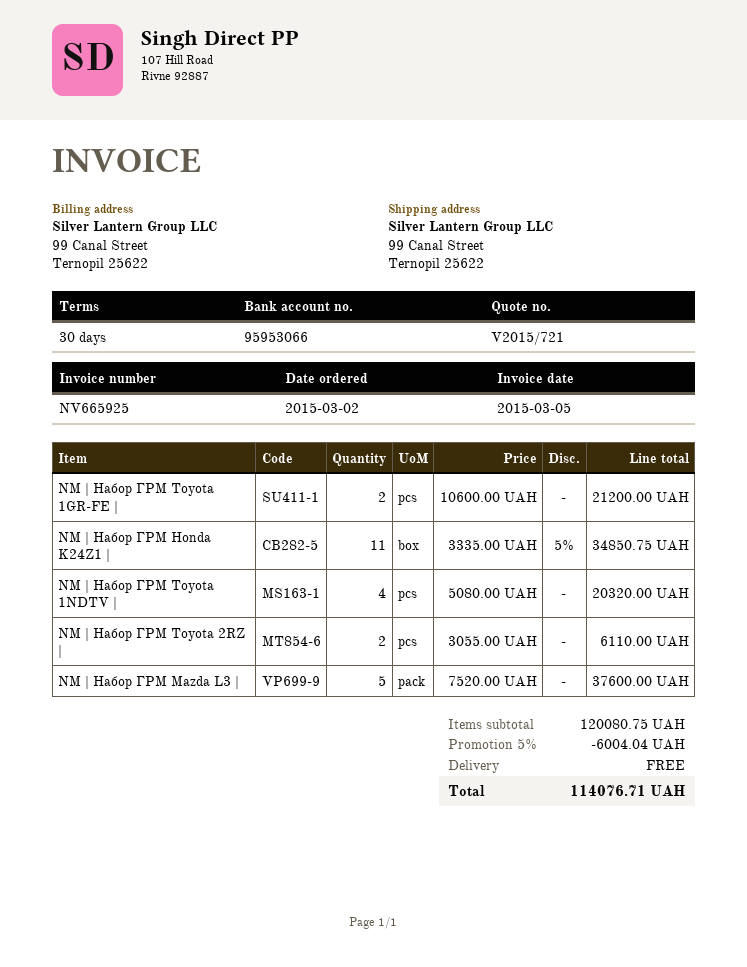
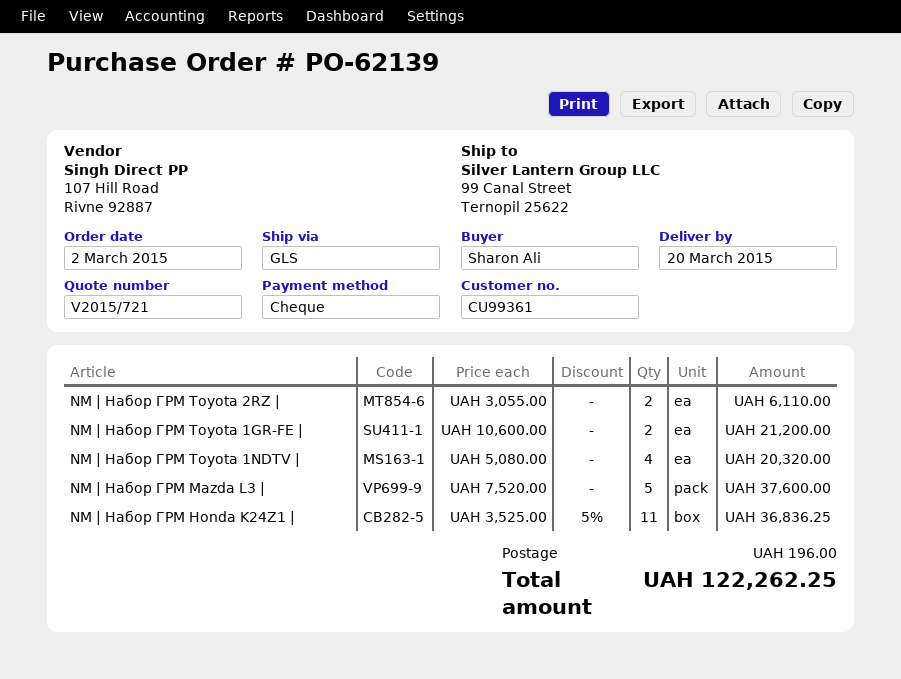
NM | Набор ГРМ Honda K24Z1 |: 11 x 3335.00 - 5% = 34850.75 -> 11 x 3525.00 - 5% = 36836.25
discount: 5% = 6004.04 -> none
shipping: 0.00 -> 196.00
total: 114076.71 -> 122262.25

